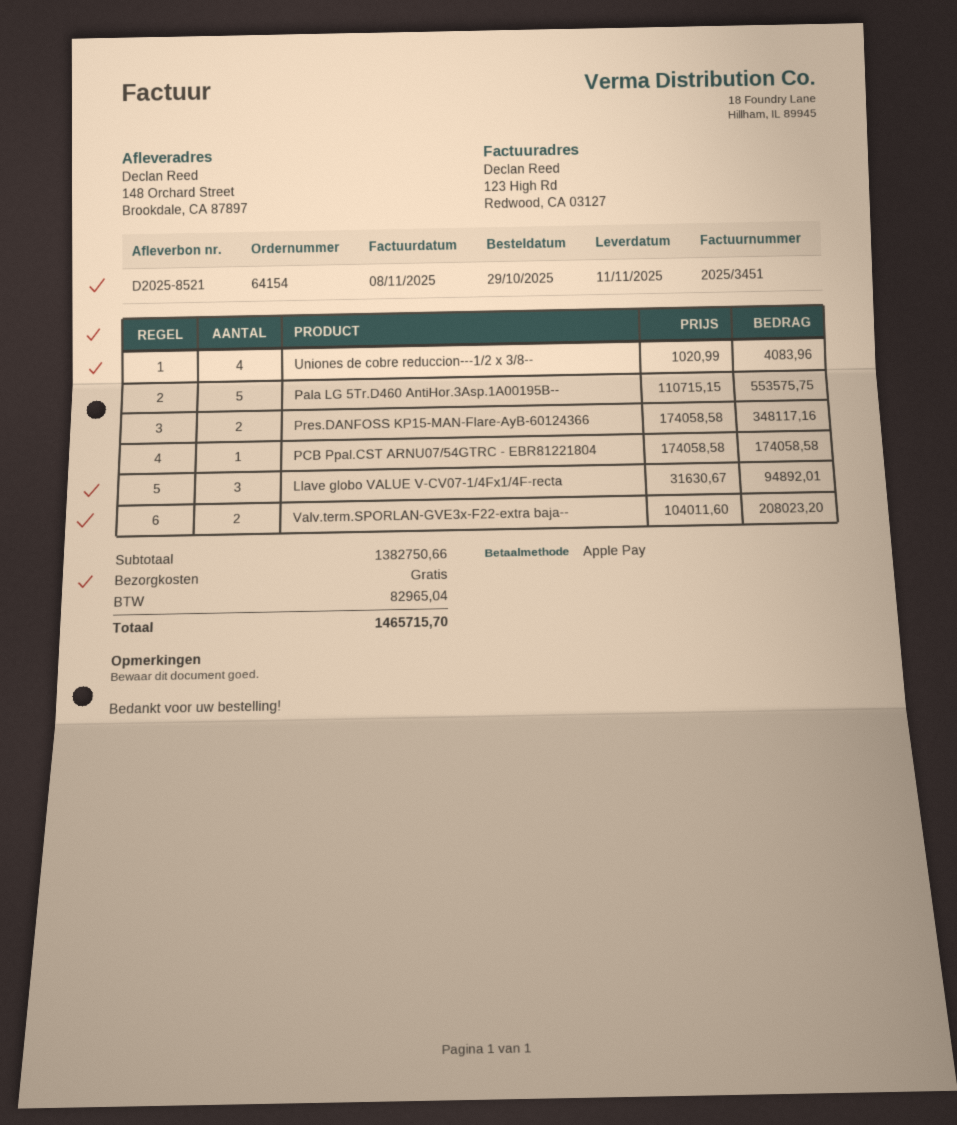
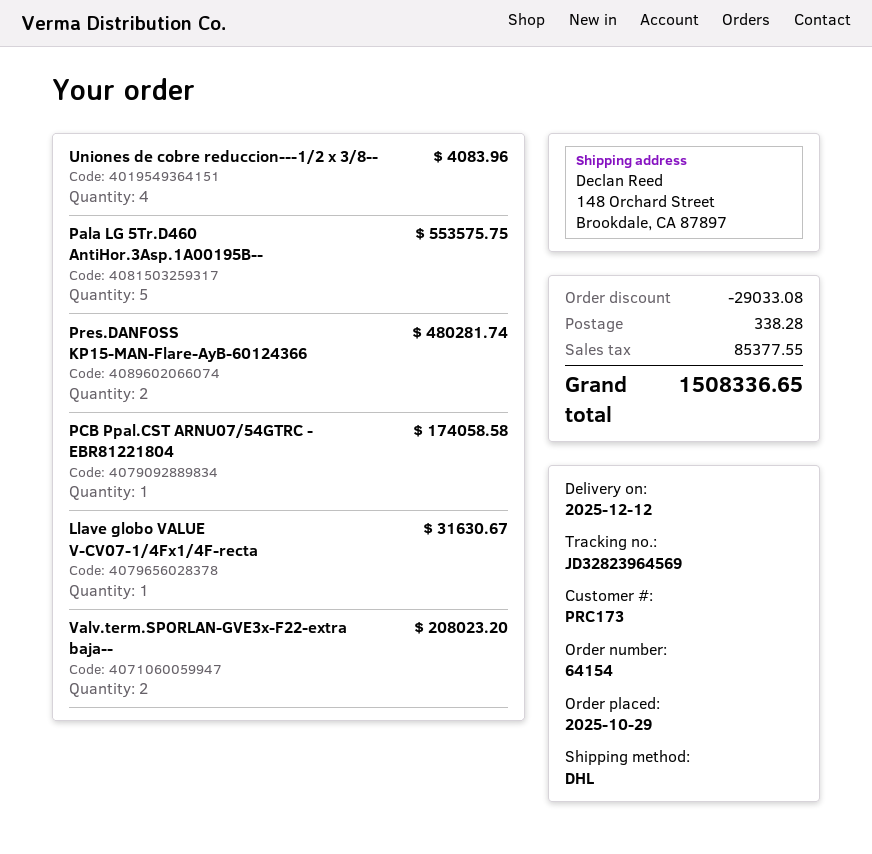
delivery date: 2025-11-11 -> 2025-12-12
Pres.DANFOSS KP15-MAN-Flare-AyB-60124366: 2 for 348117.16 -> 2 for 480281.74
Llave globo VALUE V-CV07-1/4Fx1/4F-recta: 3 for 94892.01 -> 1 for 31630.67
discount: none -> 29033.08
shipping: 0.00 -> 338.28
tax: 82965.04 -> 85377.55
total: 1465715.70 -> 1508336.65

